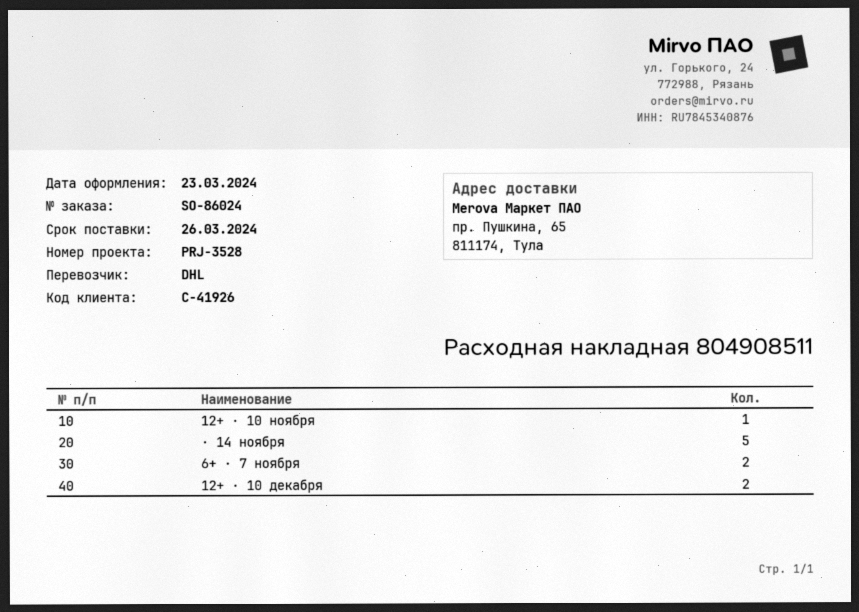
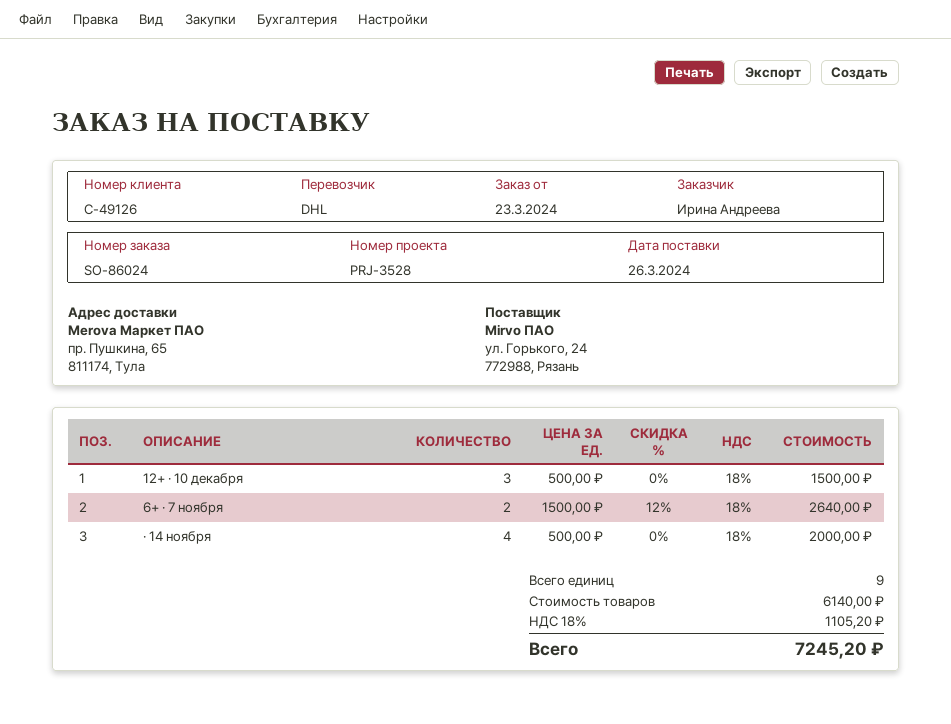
customer number: C-41926 -> C-49126
12+ · 10 ноября: 1 -> none
· 14 ноября: 5 -> 4
12+ · 10 декабря: 2 -> 3

